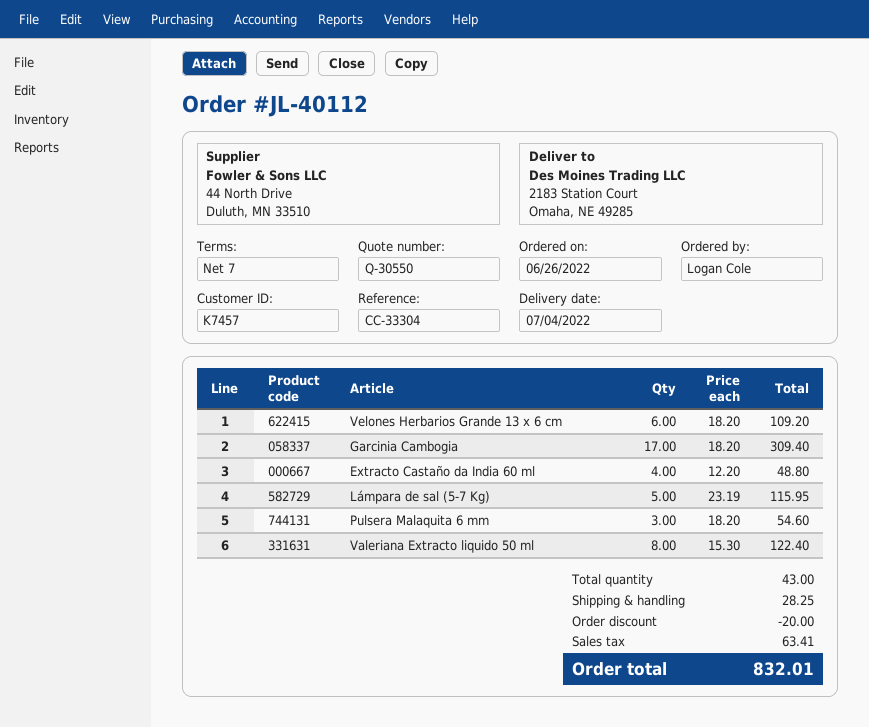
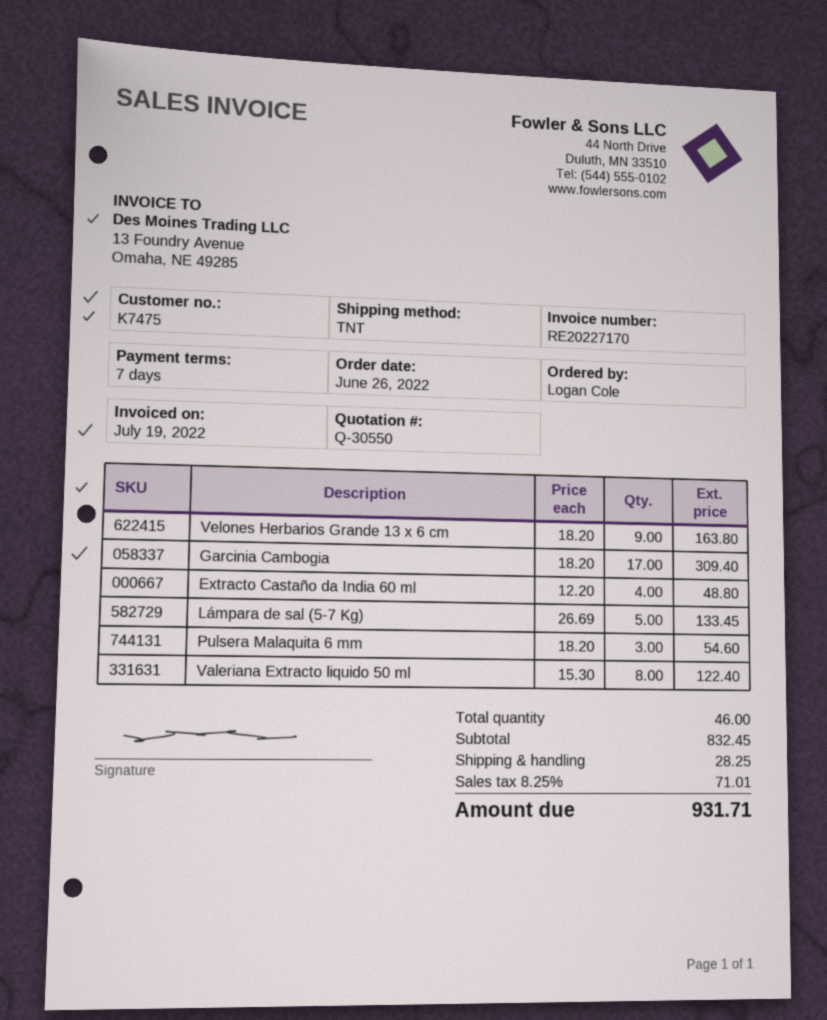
customer number: K7457 -> K7475
Velones Herbarios Grande 13 x 6 cm: 6 x 18.20 = 109.20 -> 9 x 18.20 = 163.80
Lámpara de sal (5-7 Kg): 5 x 23.19 = 115.95 -> 5 x 26.69 = 133.45
total quantity: 43 -> 46
discount: 20.00 -> none
tax: 63.41 -> 71.01
total: 832.01 -> 931.71

